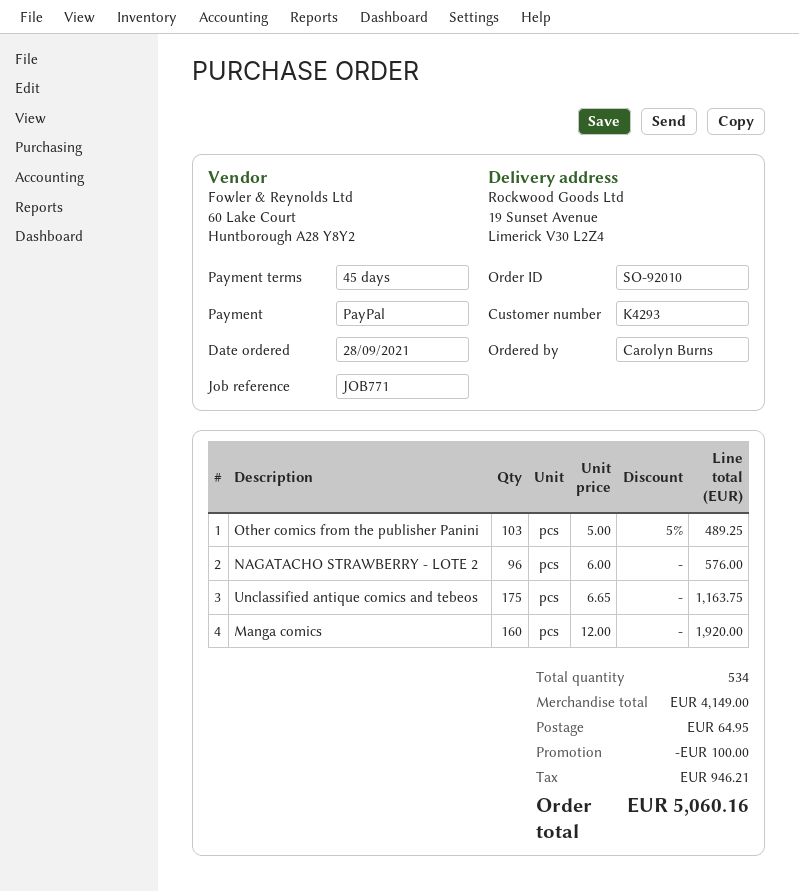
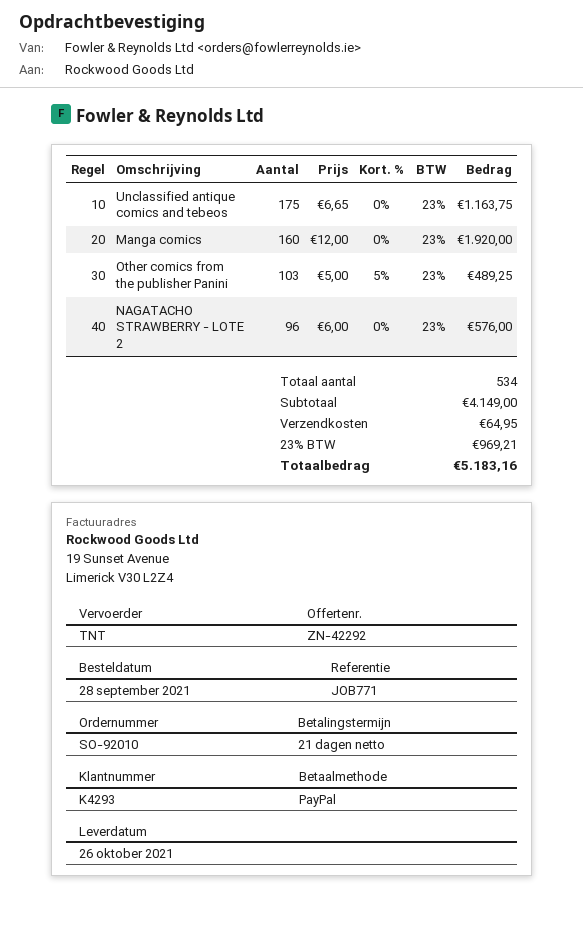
payment terms: 45 days -> 21 days
discount: 100.00 -> none
tax: 946.21 -> 969.21
total: 5060.16 -> 5183.16

